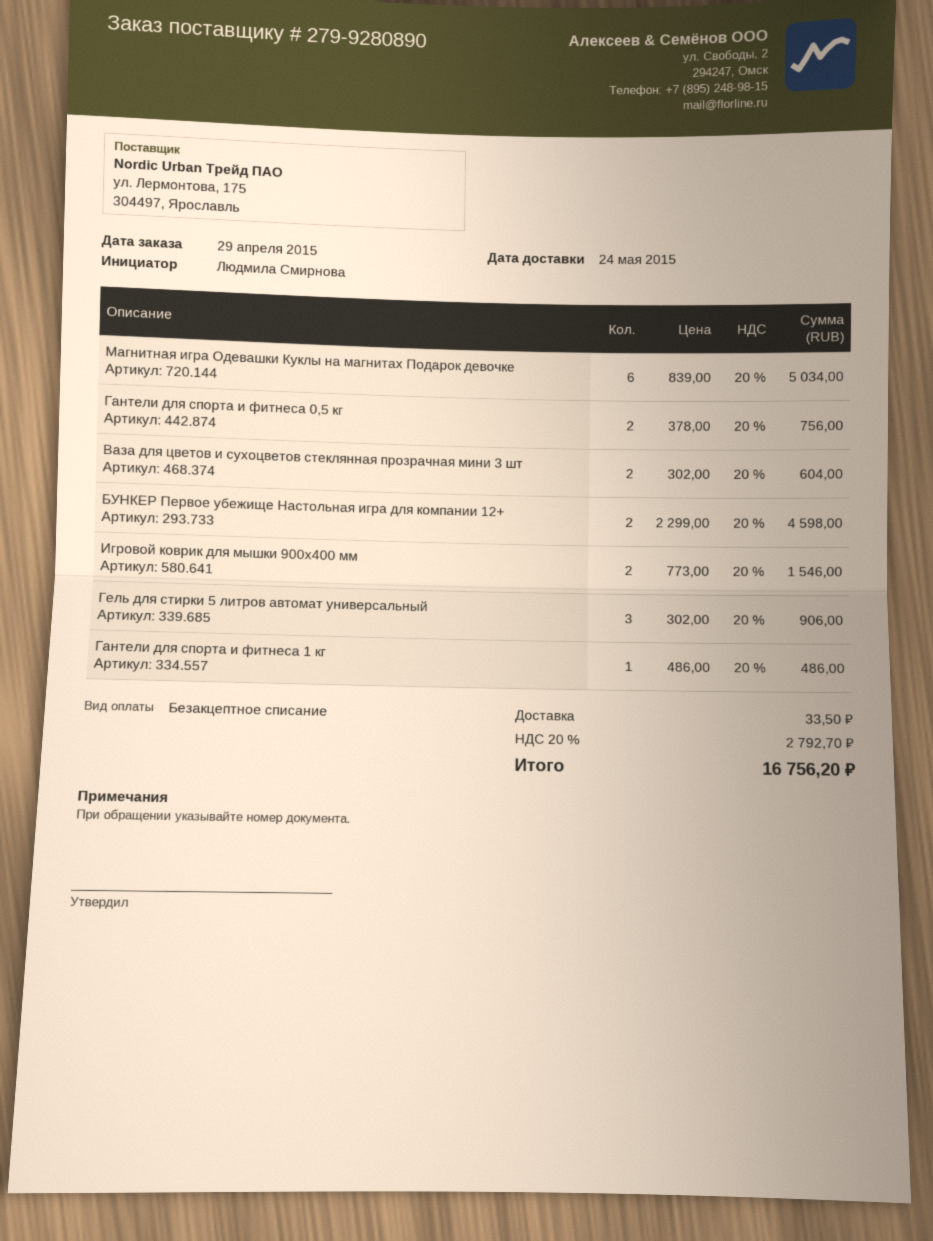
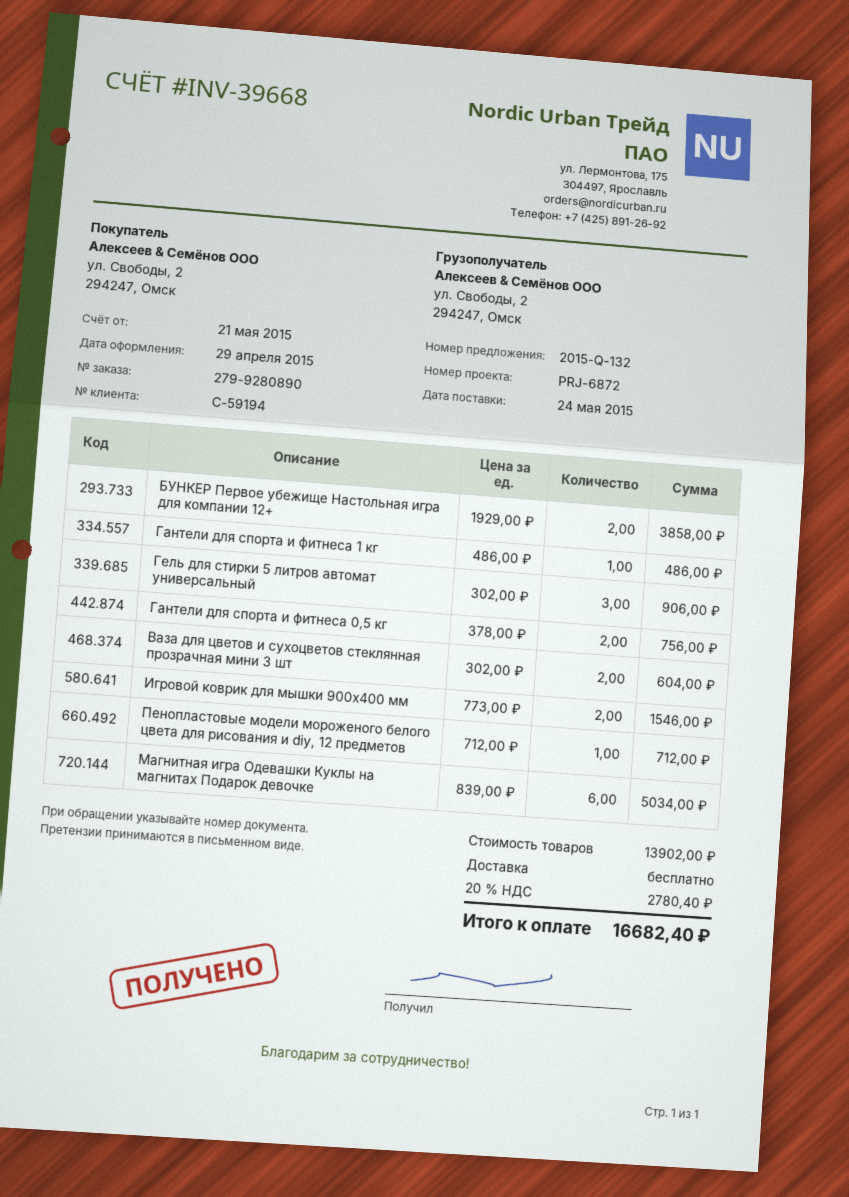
БУНКЕР Первое убежище Настольная игра для компании 12+: 2 x 2299.00 = 4598.00 -> 2 x 1929.00 = 3858.00
Пенопластовые модели мороженого белого цвета для рисования и diy, 12 предметов: none -> 1 x 712.00 = 712.00
shipping: 33.50 -> 0.00
tax: 20% = 2792.70 -> 20% = 2780.40
total: 16756.20 -> 16682.40

